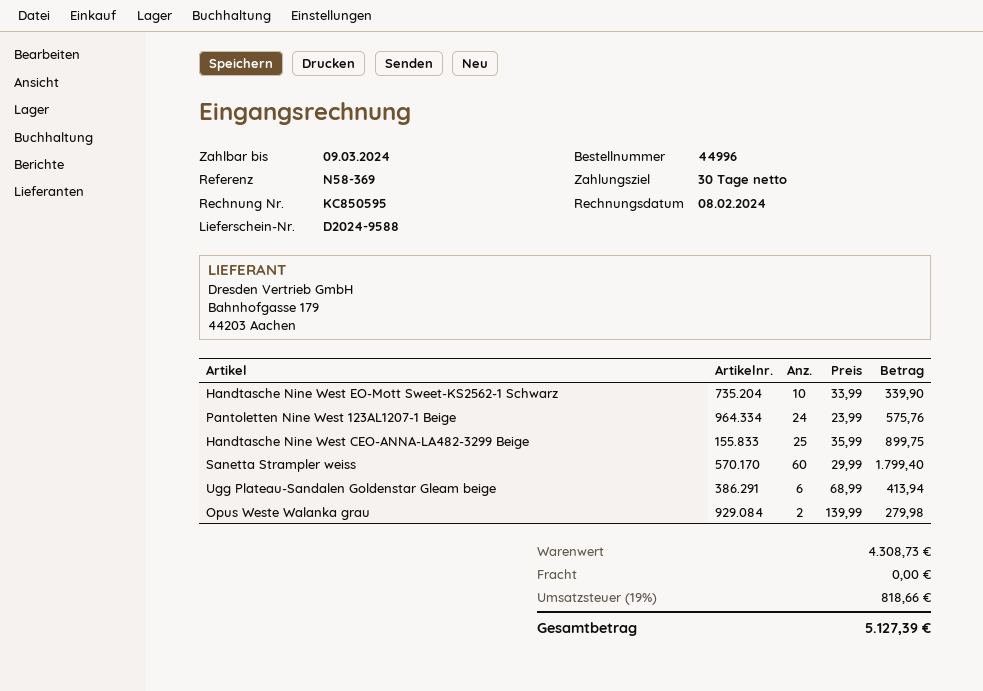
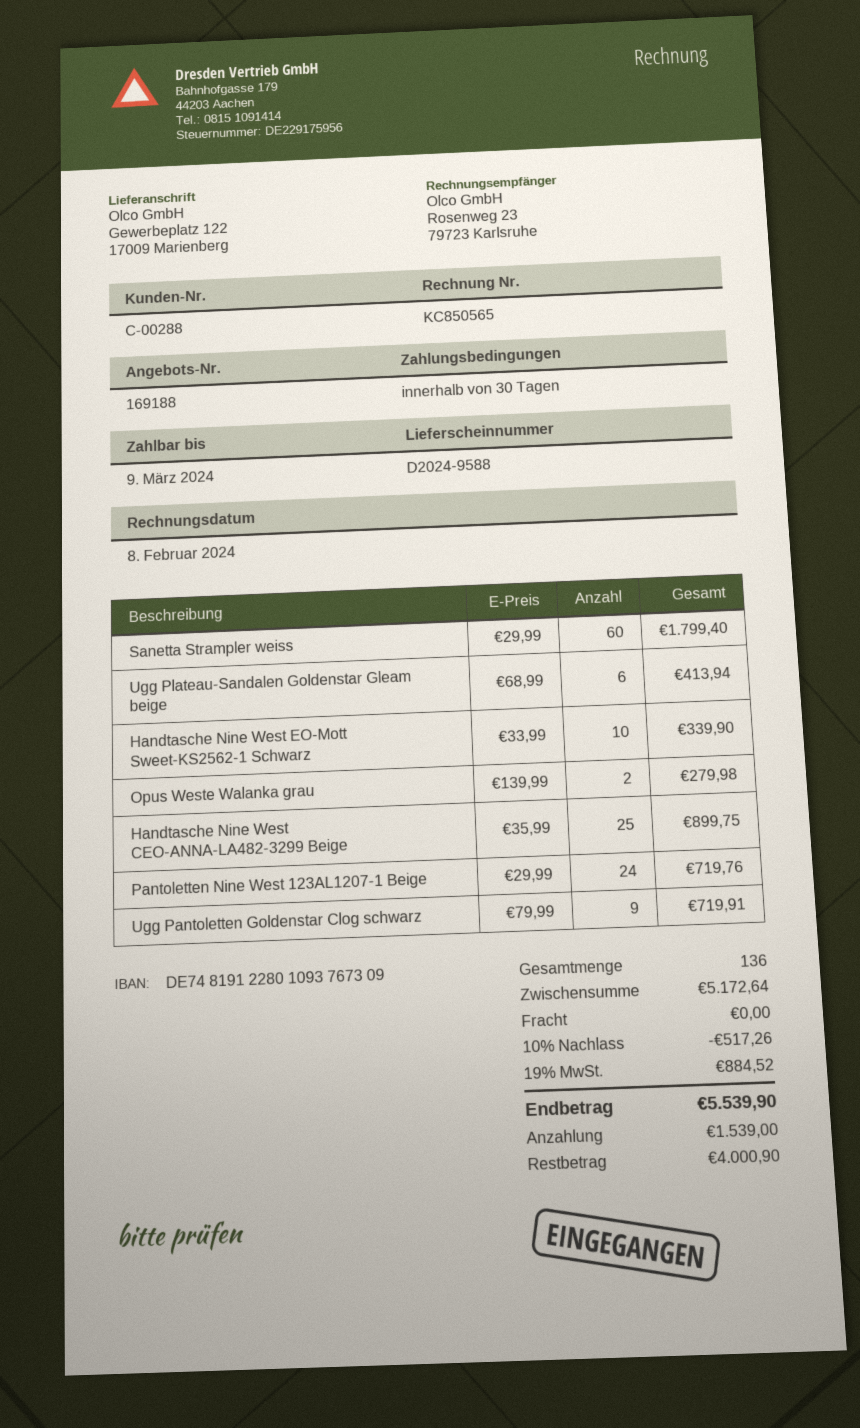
invoice number: KC850595 -> KC850565
Pantoletten Nine West 123AL1207-1 Beige: 24 x 23.99 = 575.76 -> 24 x 29.99 = 719.76
Ugg Pantoletten Goldenstar Clog schwarz: none -> 9 x 79.99 = 719.91
subtotal: 4308.73 -> 5172.64
discount: none -> 10% = 517.26
tax: 19% = 818.66 -> 19% = 884.52
total: 5127.39 -> 5539.90

